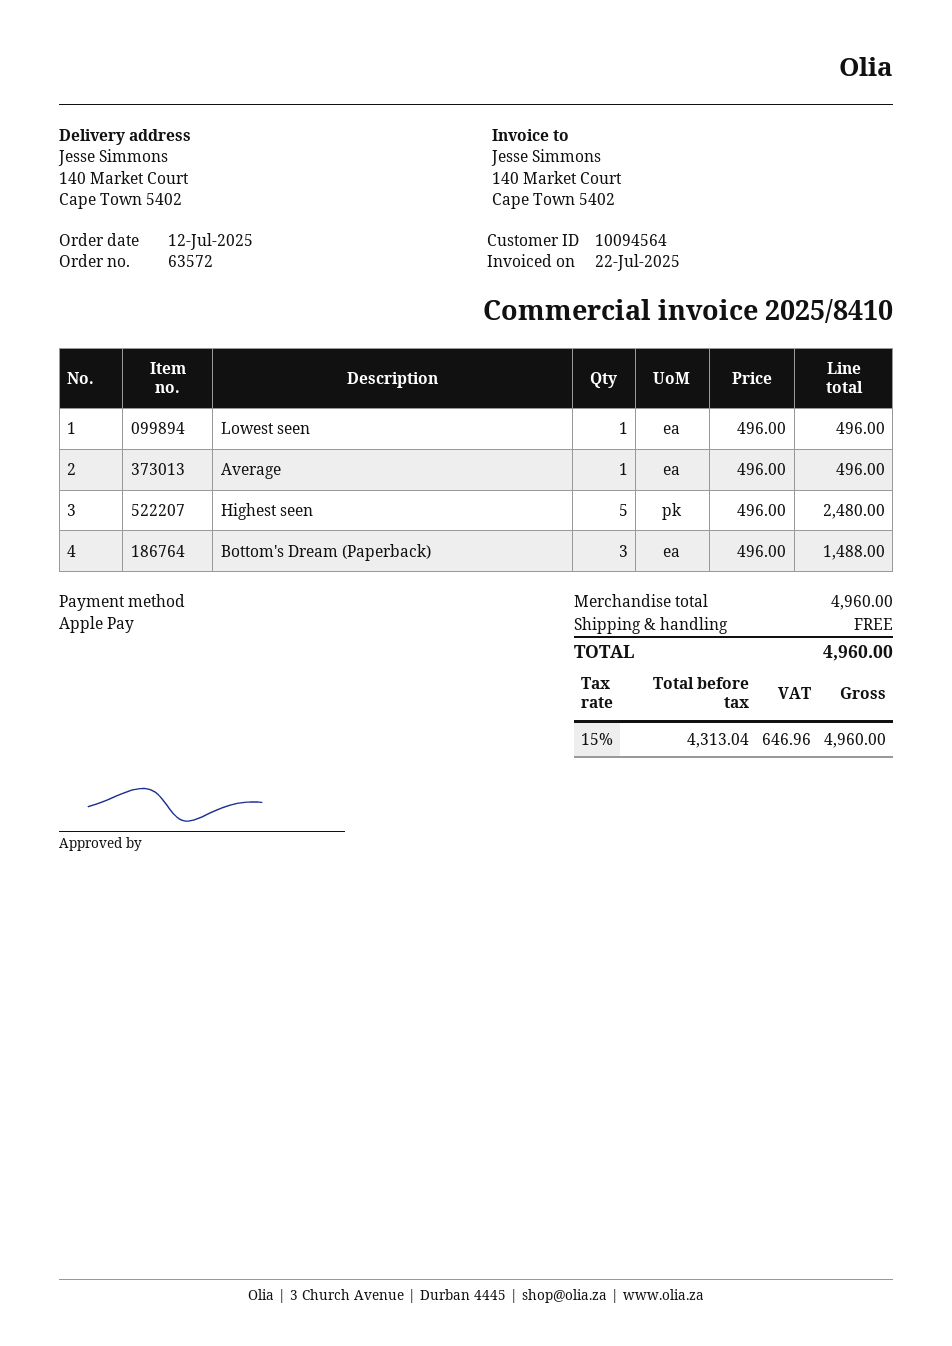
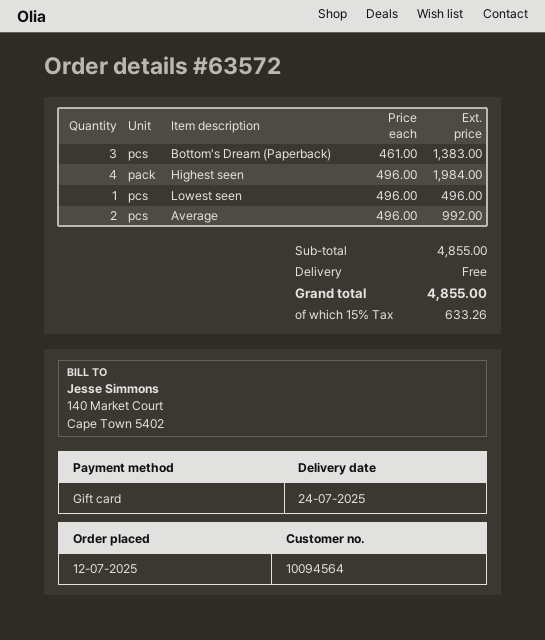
payment method: Apple Pay -> gift card
Average: 1 x 496.00 = 496.00 -> 2 x 496.00 = 992.00
Highest seen: 5 x 496.00 = 2480.00 -> 4 x 496.00 = 1984.00
Bottom's Dream (Paperback): 3 x 496.00 = 1488.00 -> 3 x 461.00 = 1383.00
subtotal: 4960.00 -> 4855.00
tax: 15% = 646.96 -> 15% = 633.26
total: 4960.00 -> 4855.00

